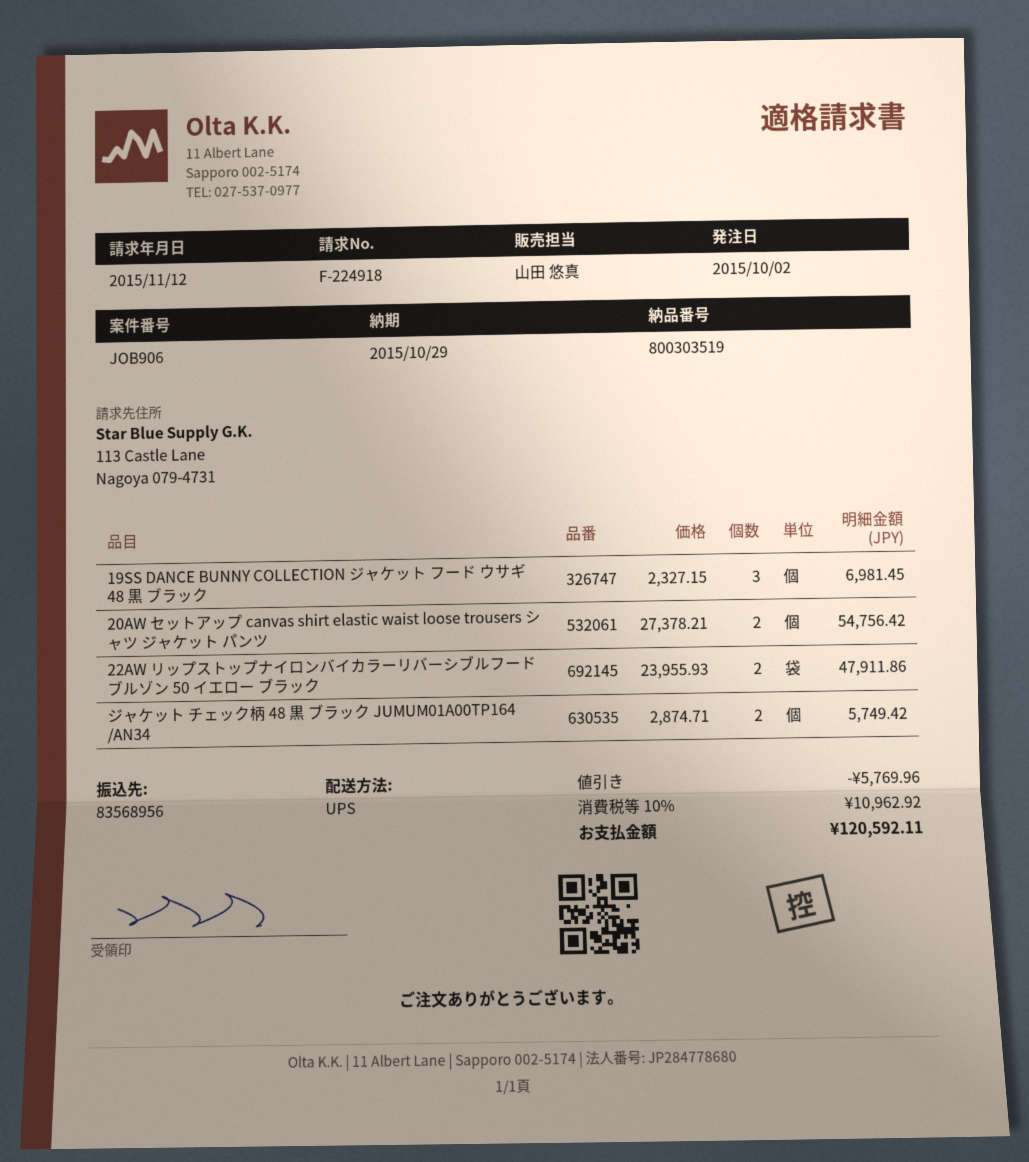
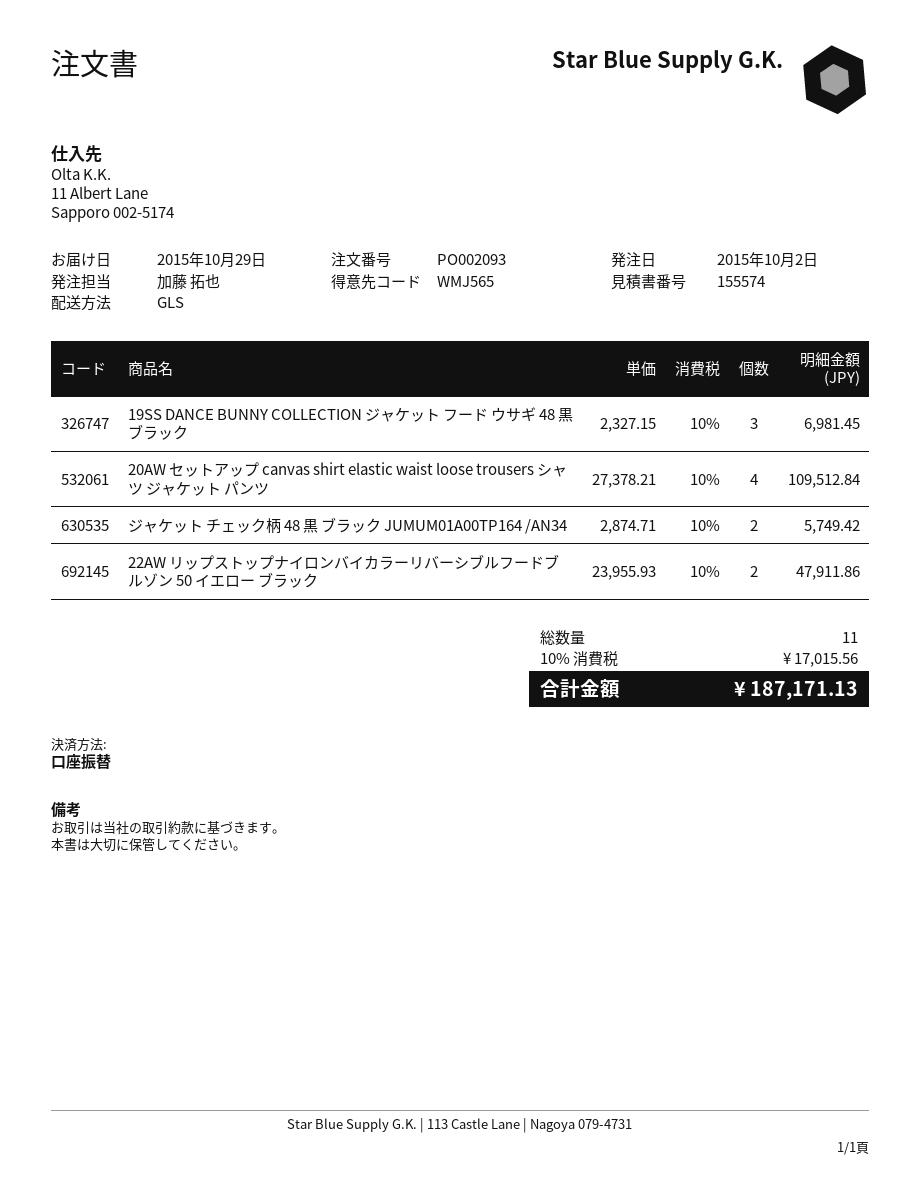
shipping method: UPS -> GLS
20AW セットアップ canvas shirt elastic waist loose trousers シャツ ジャケット パンツ: 2 x 27378.21 = 54756.42 -> 4 x 27378.21 = 109512.84
discount: 5769.96 -> none
tax: 10% = 10962.92 -> 10% = 17015.56
total: 120592.11 -> 187171.13

